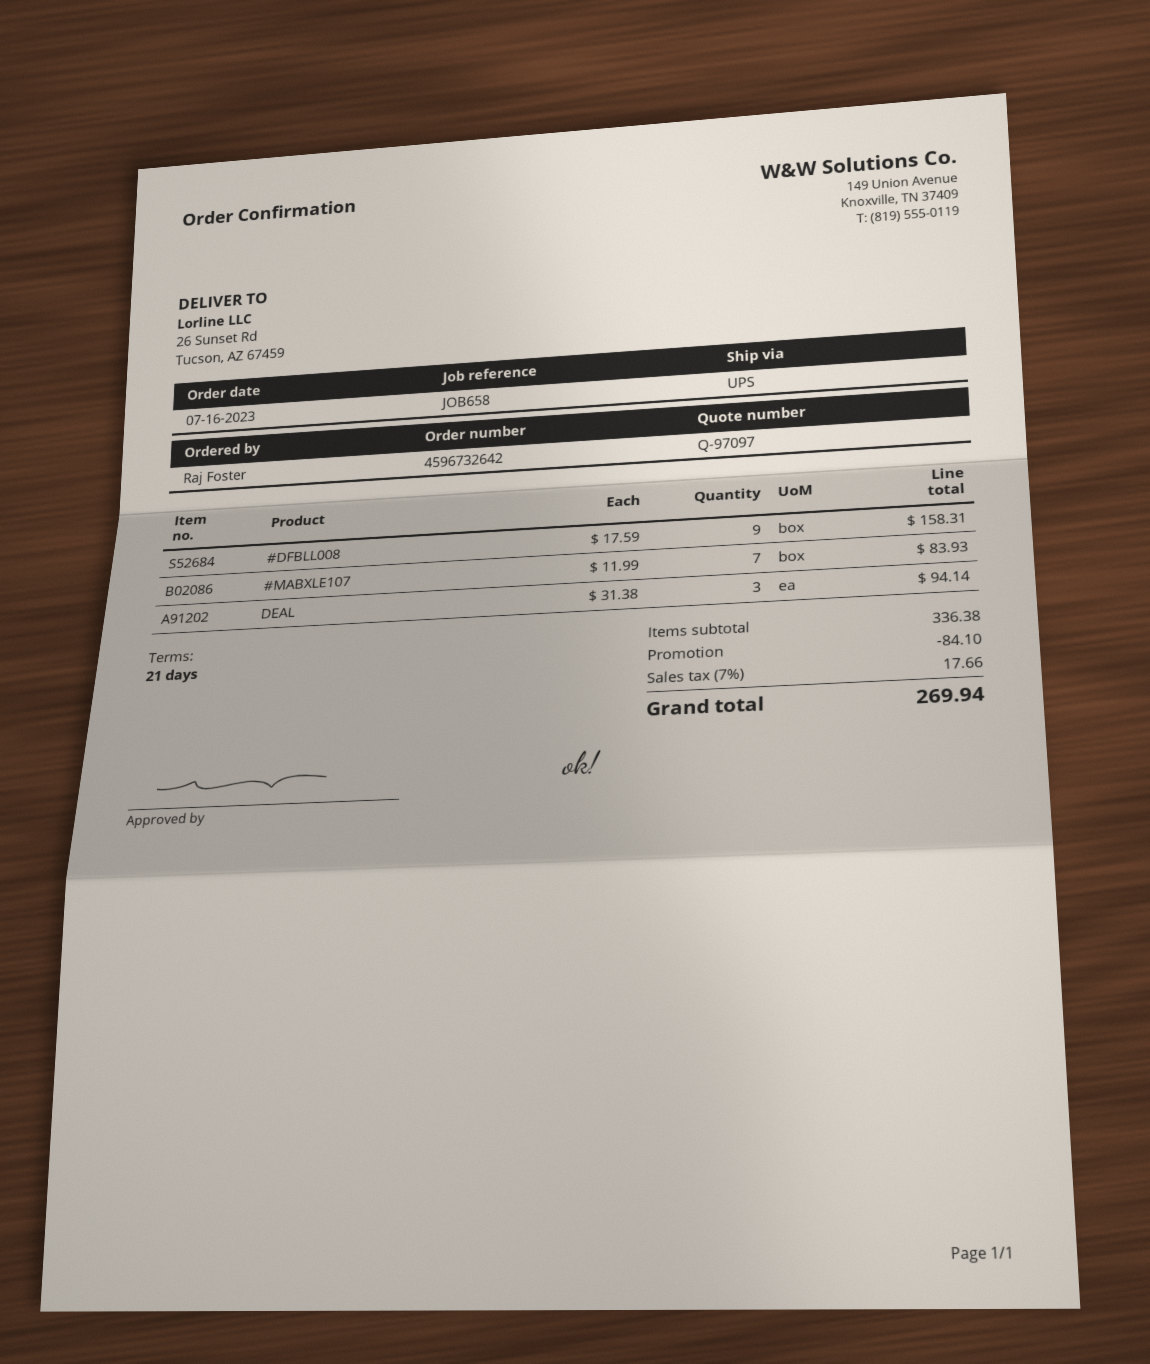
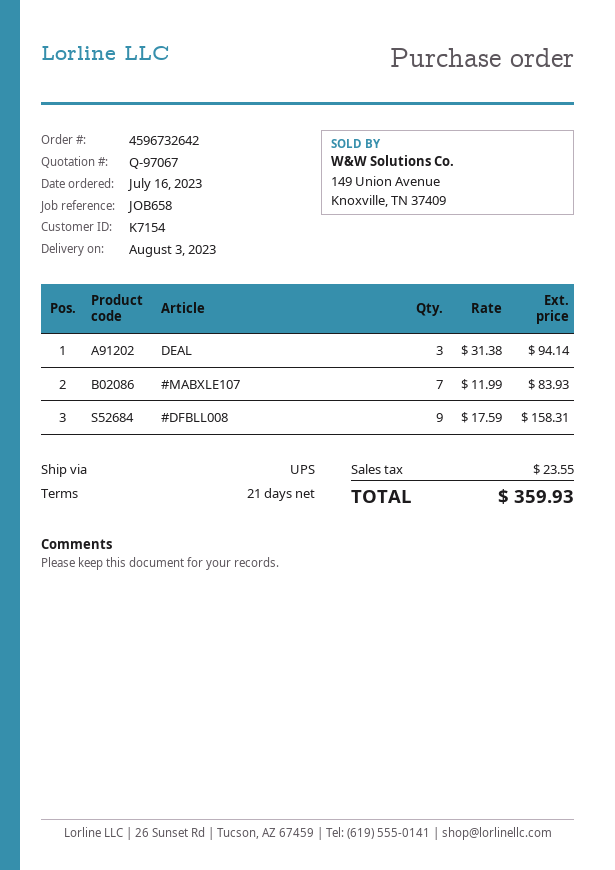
quote number: Q-97097 -> Q-97067
discount: 84.10 -> none
tax: 17.66 -> 23.55
total: 269.94 -> 359.93

